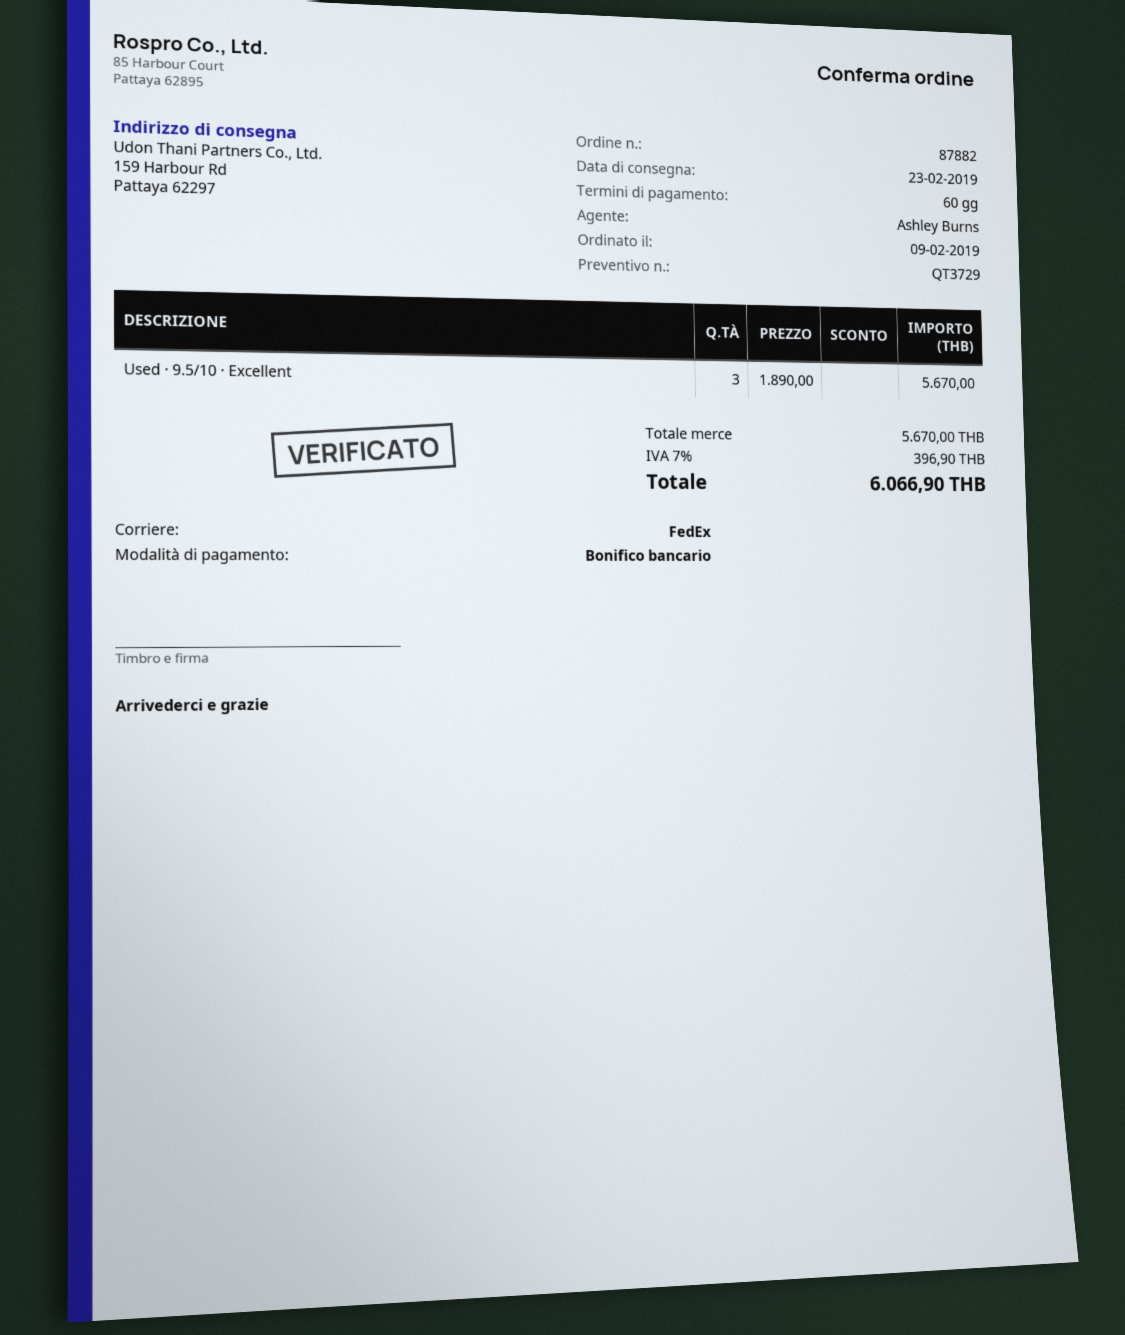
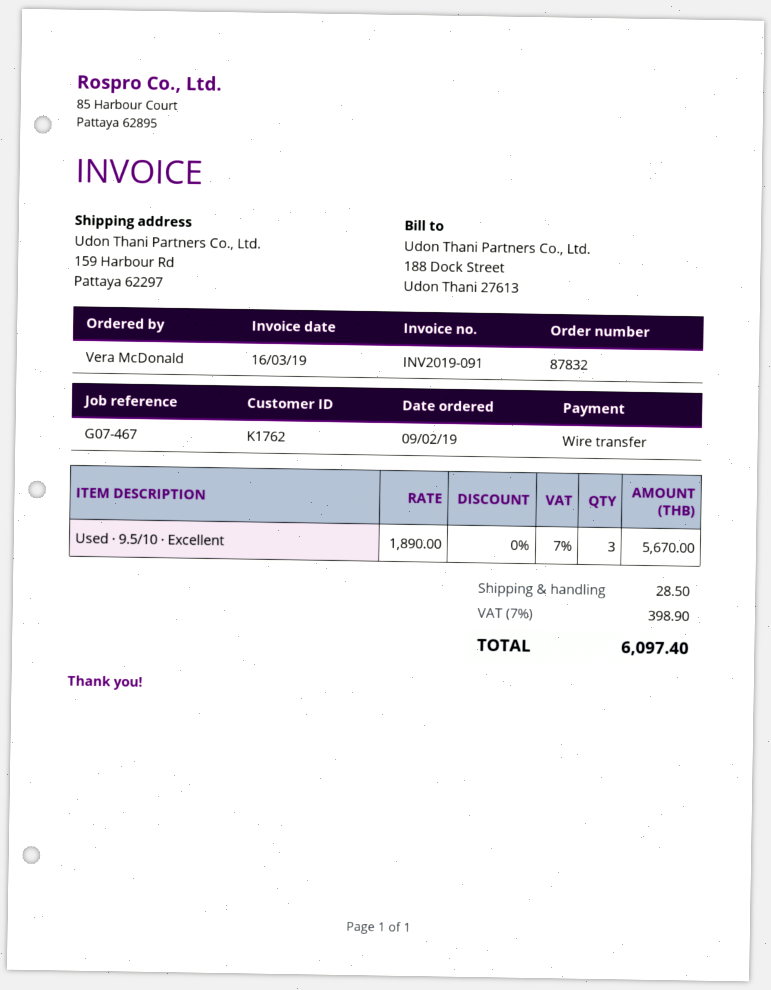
order number: 87882 -> 87832
shipping: none -> 28.50
tax: 7% = 396.90 -> 7% = 398.90
total: 6066.90 -> 6097.40

